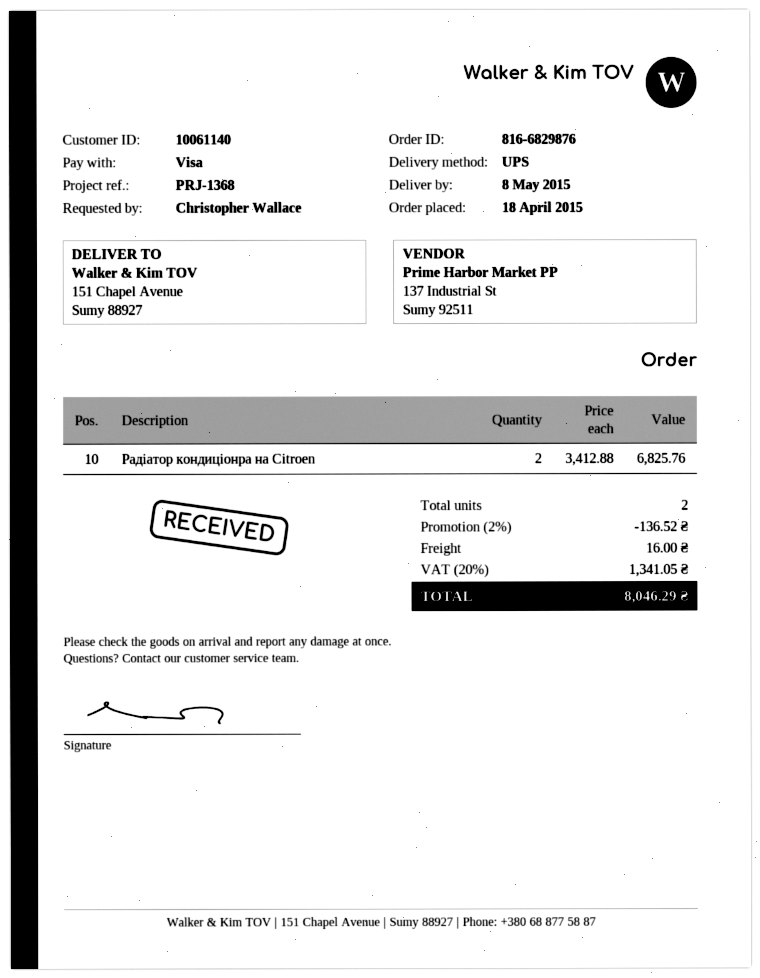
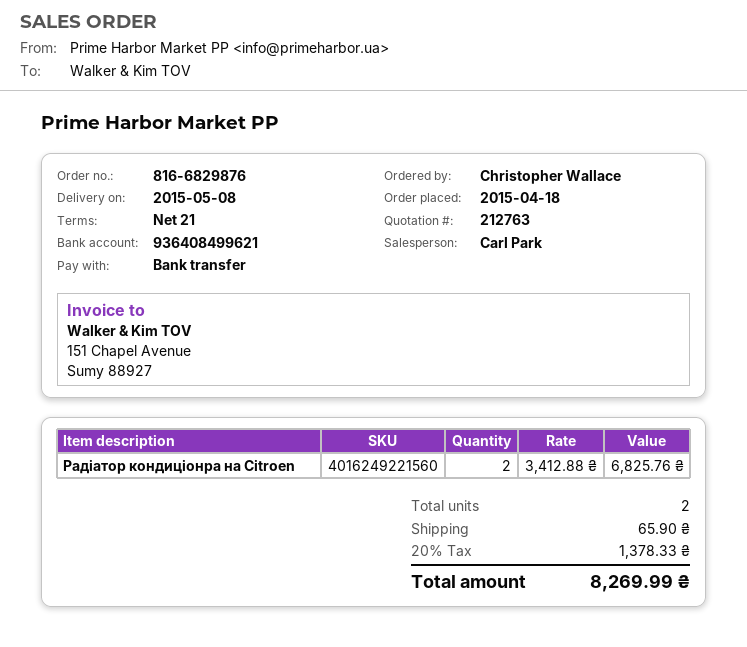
payment method: Visa -> bank transfer
discount: 2% = 136.52 -> none
shipping: 16.00 -> 65.90
tax: 20% = 1341.05 -> 20% = 1378.33
total: 8046.29 -> 8269.99

